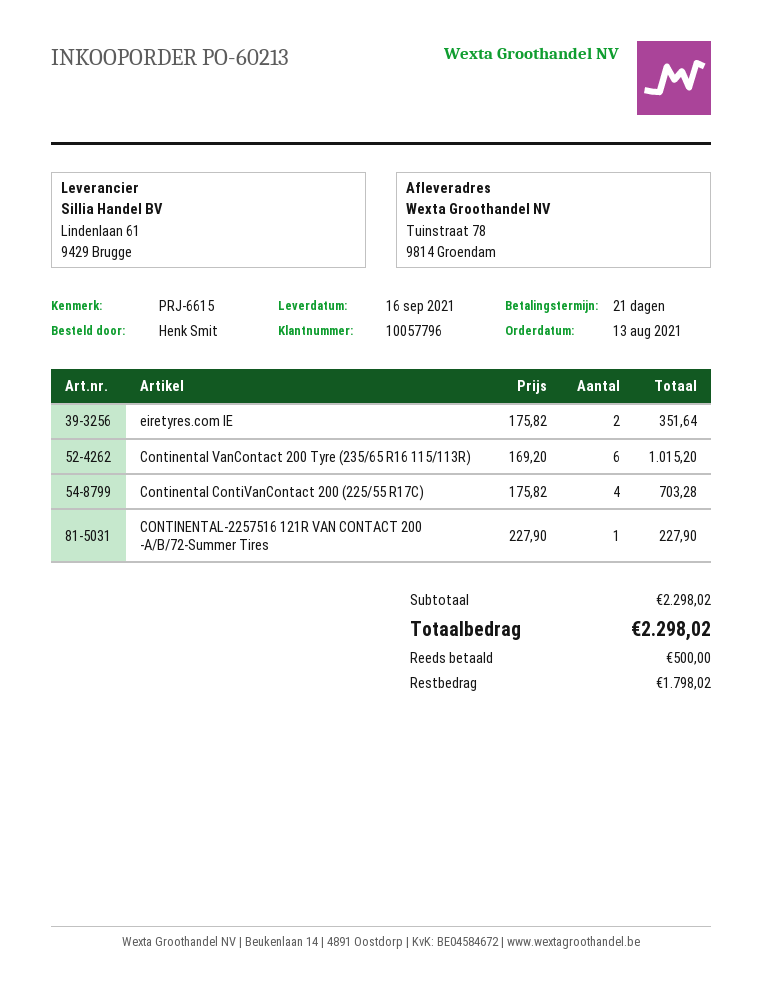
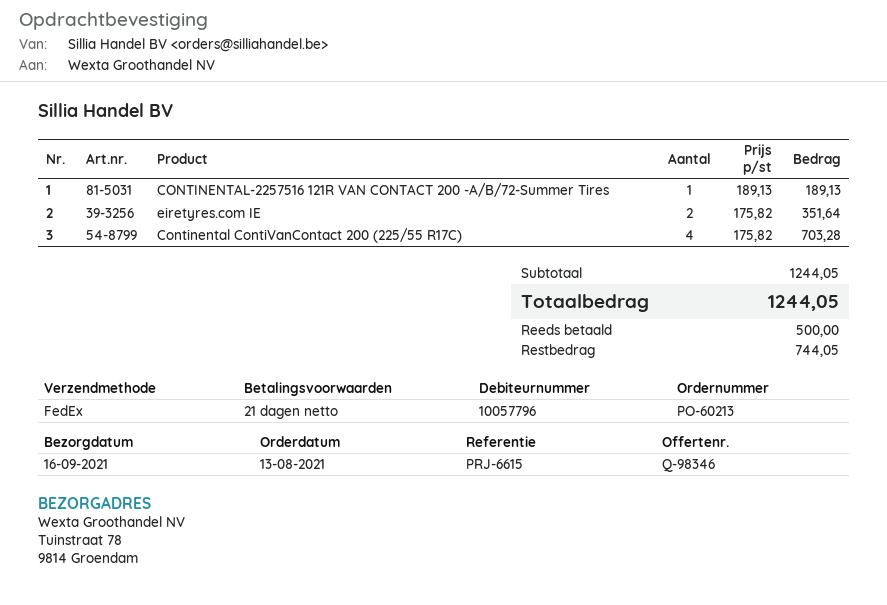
Continental VanContact 200 Tyre (235/65 R16 115/113R): 6 x 169.20 = 1015.20 -> none
CONTINENTAL-2257516 121R VAN CONTACT 200 -A/B/72-Summer Tires: 1 x 227.90 = 227.90 -> 1 x 189.13 = 189.13
subtotal: 2298.02 -> 1244.05
total: 2298.02 -> 1244.05
balance: 1798.02 -> 744.05

